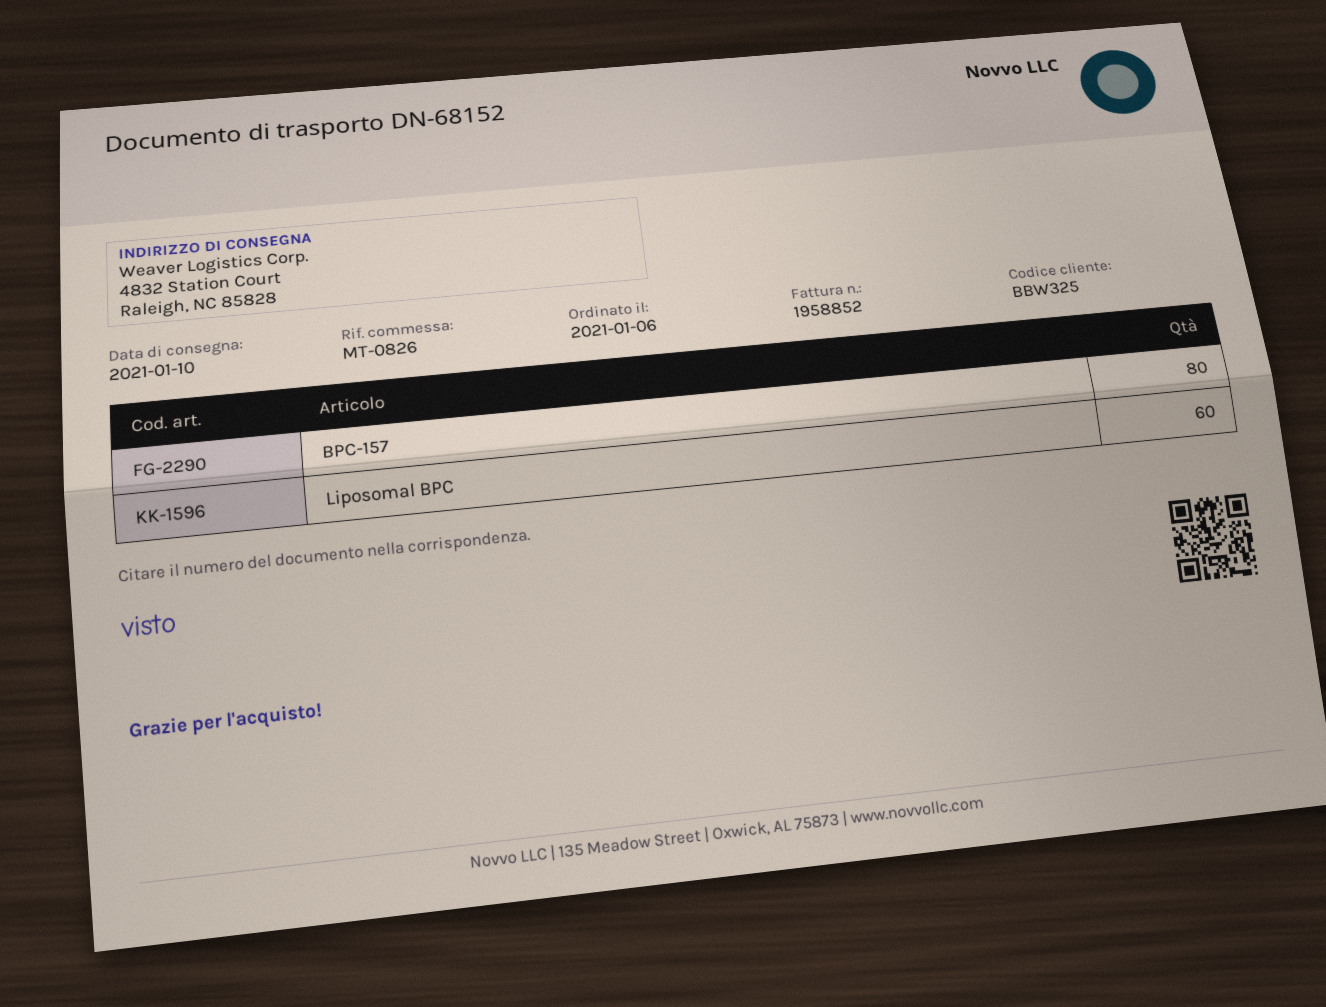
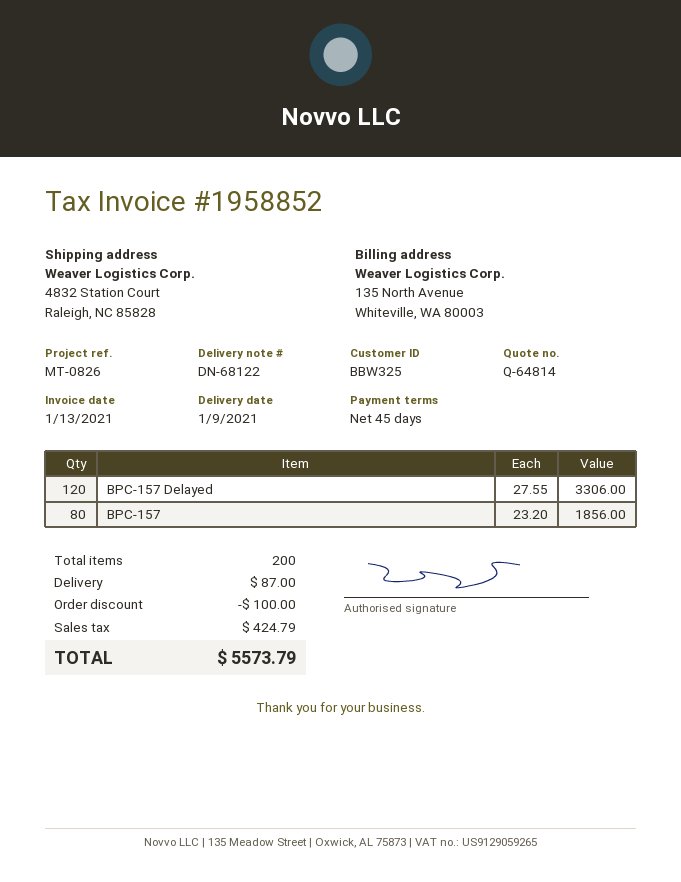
delivery note number: DN-68152 -> DN-68122
delivery date: 2021-01-10 -> 2021-01-09
Liposomal BPC: 60 -> none
BPC-157 Delayed: none -> 120

